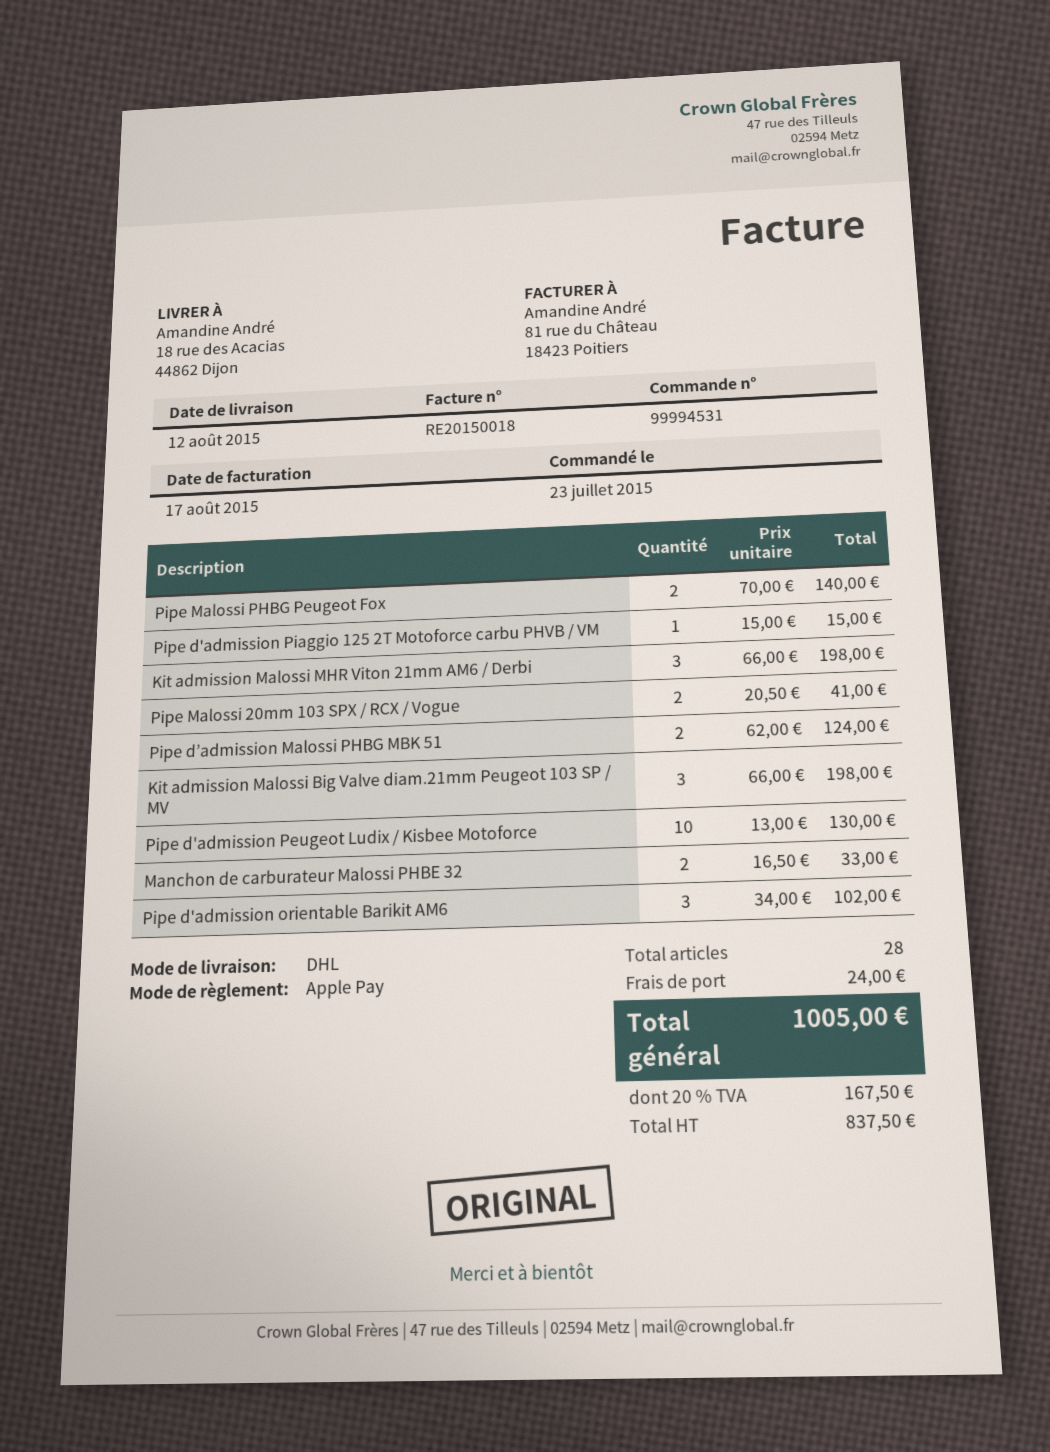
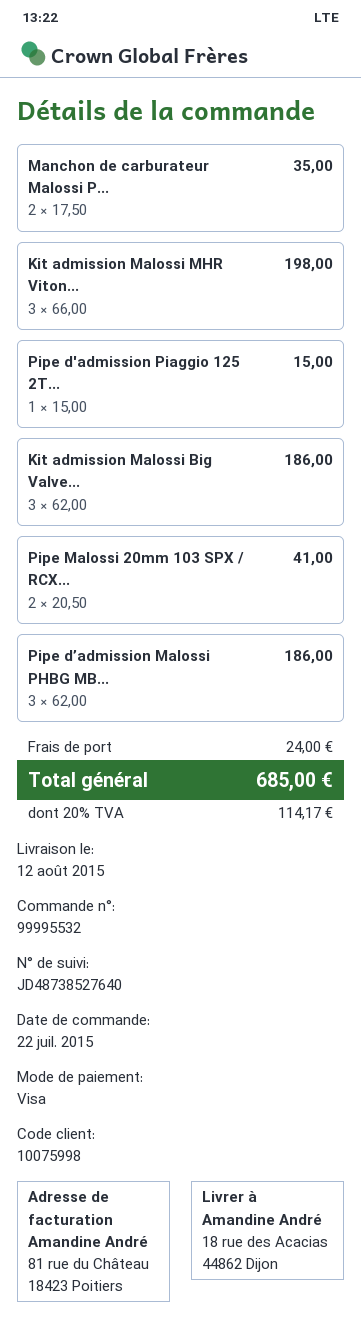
order number: 99994531 -> 99995532
order date: 2015-07-23 -> 2015-07-22
payment method: Apple Pay -> Visa
Pipe Malossi PHBG Peugeot Fox: 2 x 70.00 = 140.00 -> none
Pipe d’admission Malossi PHBG MBK 51: 2 x 62.00 = 124.00 -> 3 x 62.00 = 186.00
Kit admission Malossi Big Valve diam.21mm Peugeot 103 SP / MV: 3 x 66.00 = 198.00 -> 3 x 62.00 = 186.00
Pipe d'admission Peugeot Ludix / Kisbee Motoforce: 10 x 13.00 = 130.00 -> none
Manchon de carburateur Malossi PHBE 32: 2 x 16.50 = 33.00 -> 2 x 17.50 = 35.00
Pipe d'admission orientable Barikit AM6: 3 x 34.00 = 102.00 -> none
tax: 20% = 167.50 -> 20% = 114.17
total: 1005.00 -> 685.00

